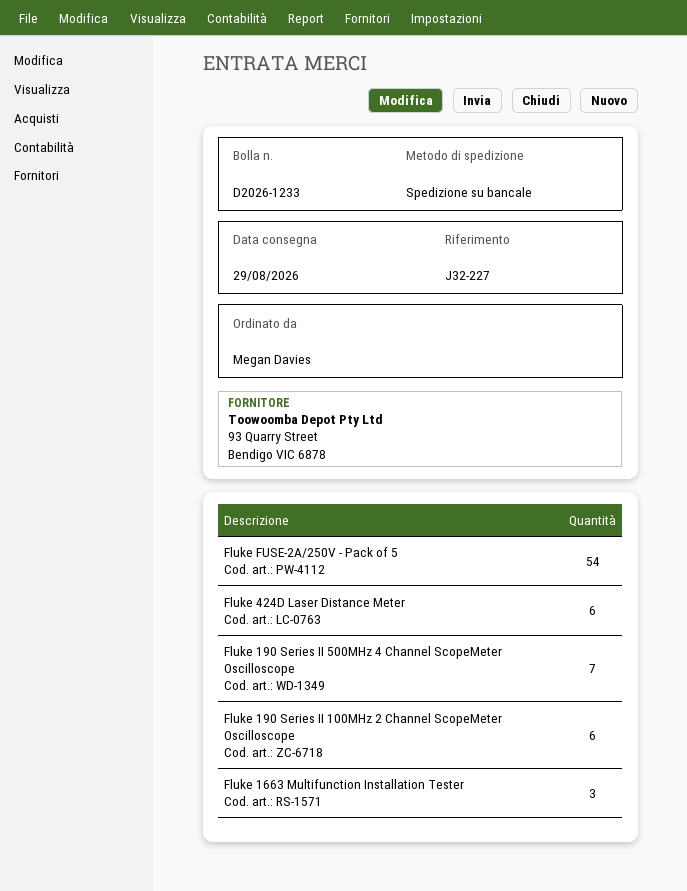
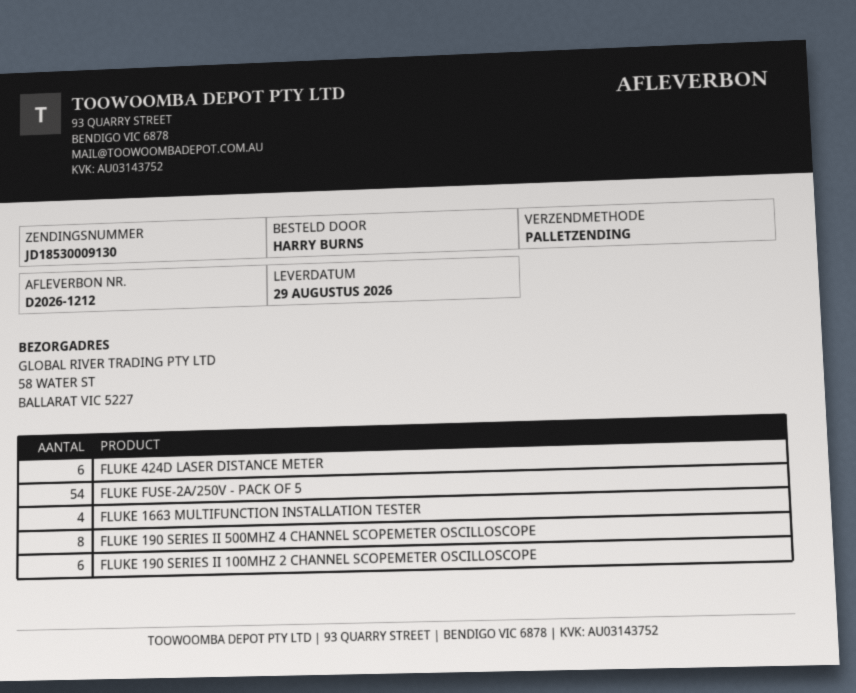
delivery note number: D2026-1233 -> D2026-1212
ordered by: Megan Davies -> HARRY BURNS
Fluke 190 Series II 500MHz 4 Channel ScopeMeter Oscilloscope: 7 -> 8
Fluke 1663 Multifunction Installation Tester: 3 -> 4

